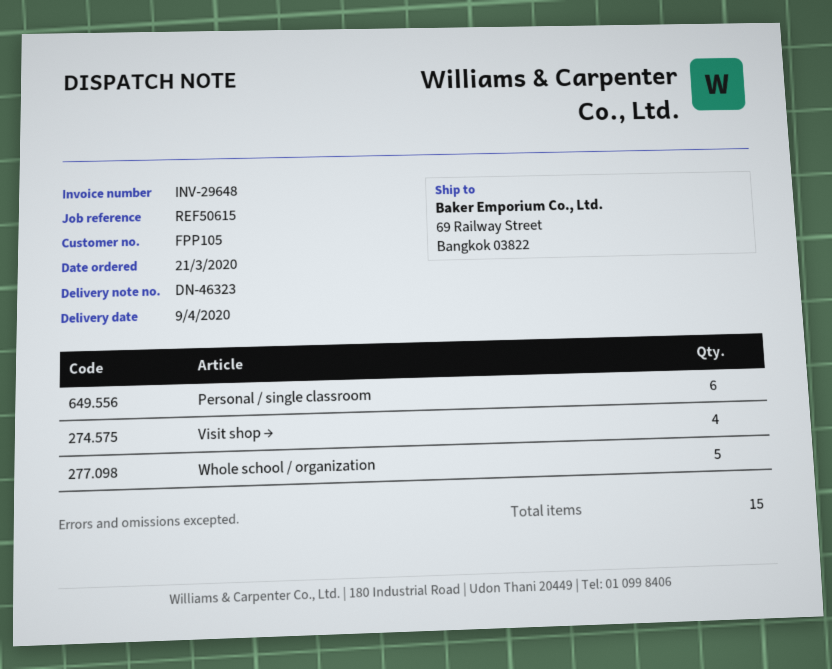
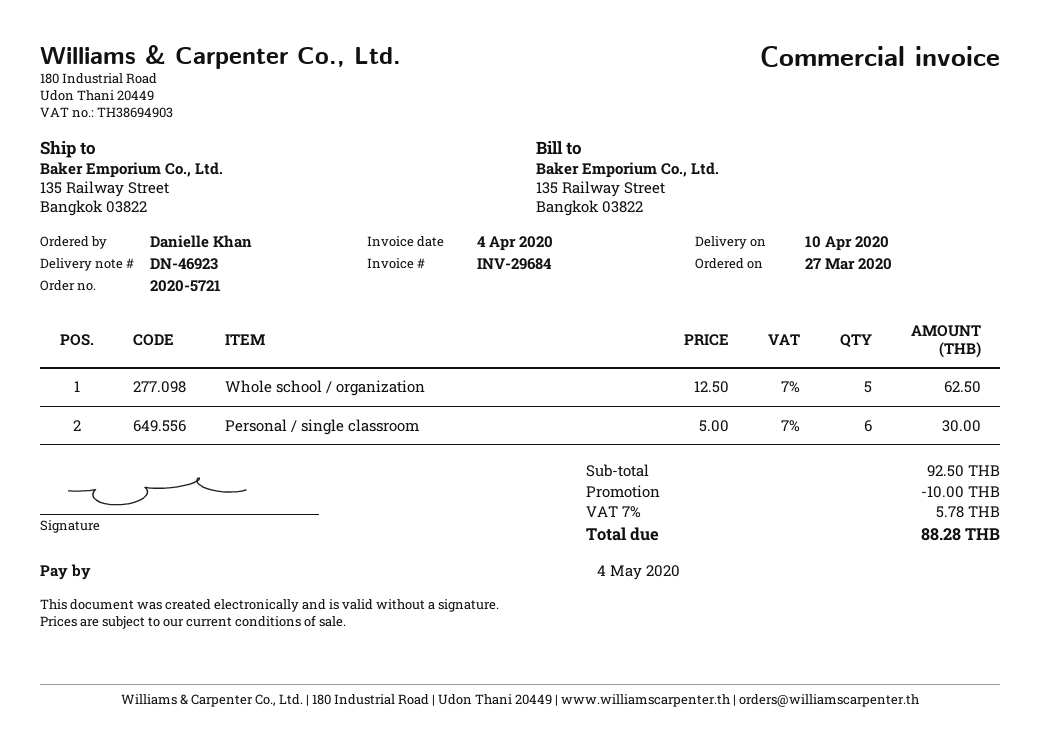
order date: 2020-03-21 -> 2020-03-27
delivery note number: DN-46323 -> DN-46923
delivery date: 2020-04-09 -> 2020-04-10
invoice number: INV-29648 -> INV-29684
ship to: 69 Railway Street, Bangkok 03822 -> 135 Railway Street, Bangkok 03822
Visit shop →: 4 -> none

